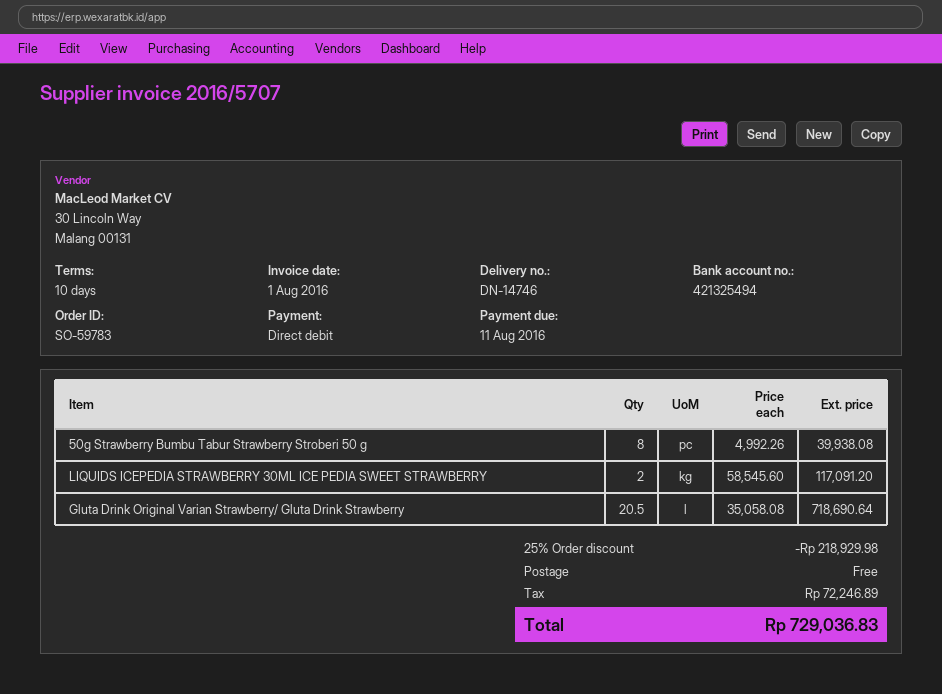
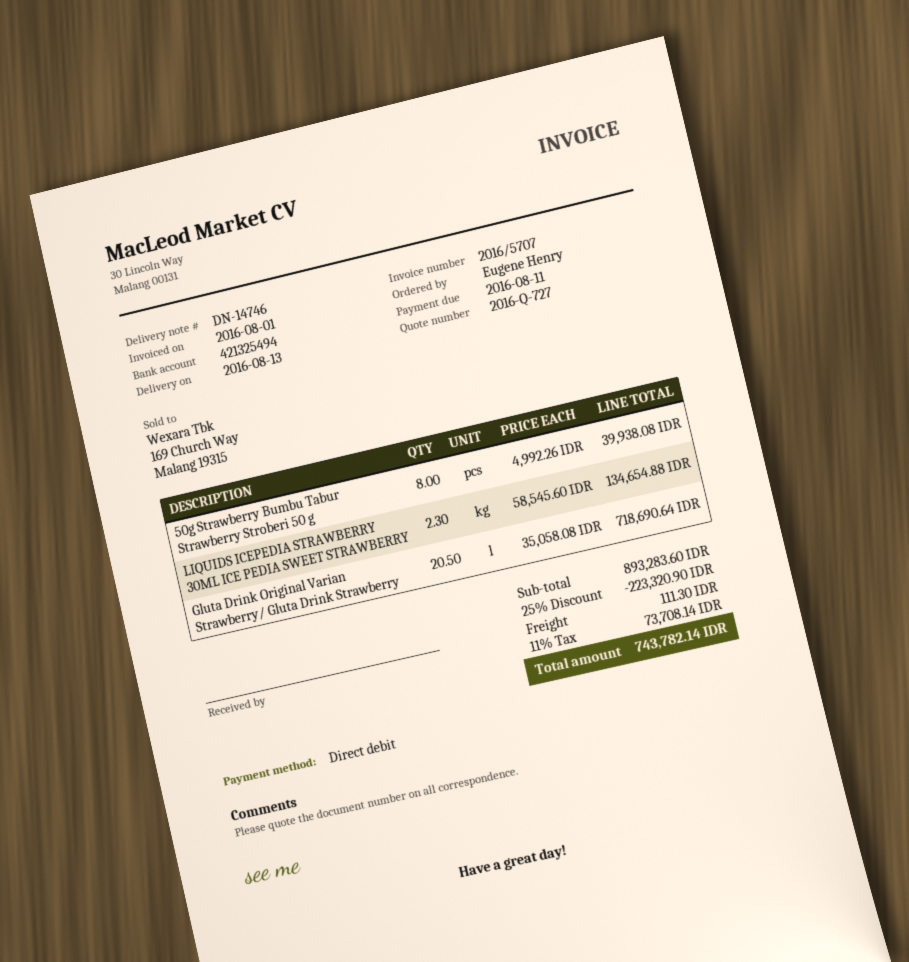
LIQUIDS ICEPEDIA STRAWBERRY 30ML ICE PEDIA SWEET STRAWBERRY: 2 x 58545.60 = 117091.20 -> 2.3 x 58545.60 = 134654.88
discount: 25% = 218929.98 -> 25% = 223320.90
shipping: 0.00 -> 111.30
tax: 72246.89 -> 73708.14
total: 729036.83 -> 743782.14

